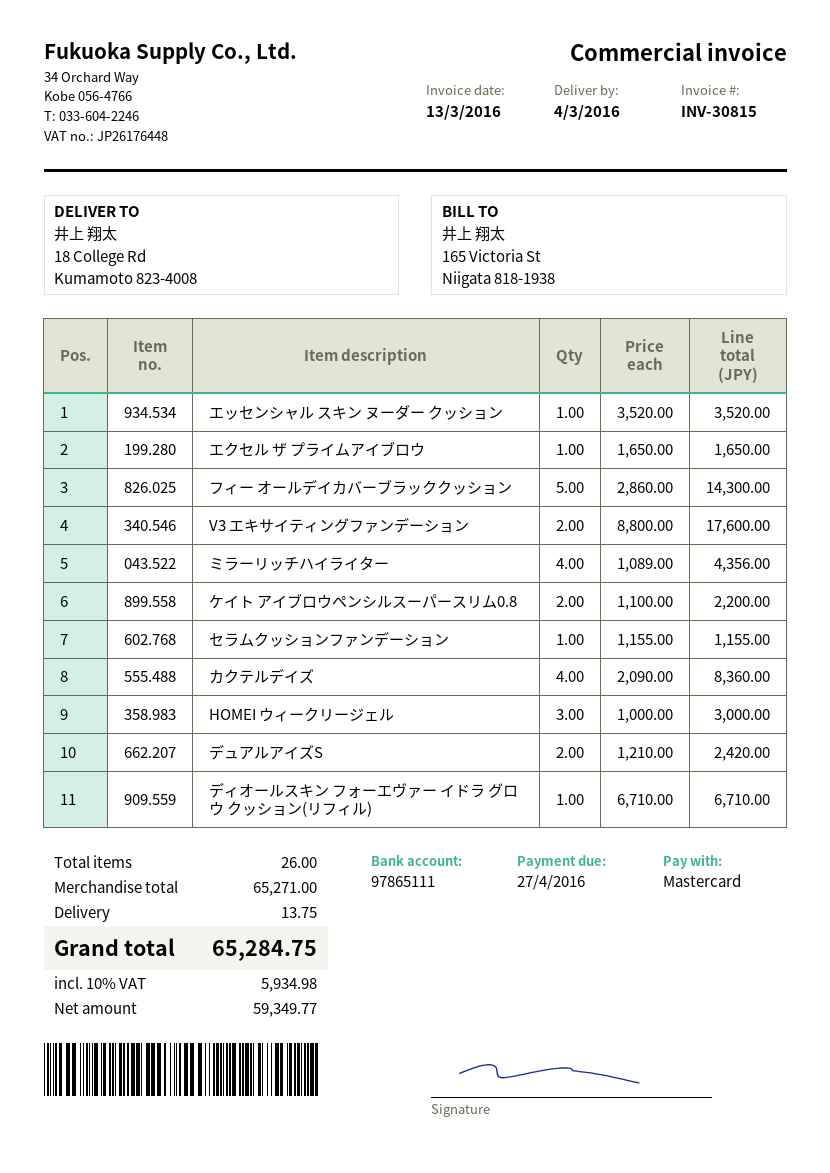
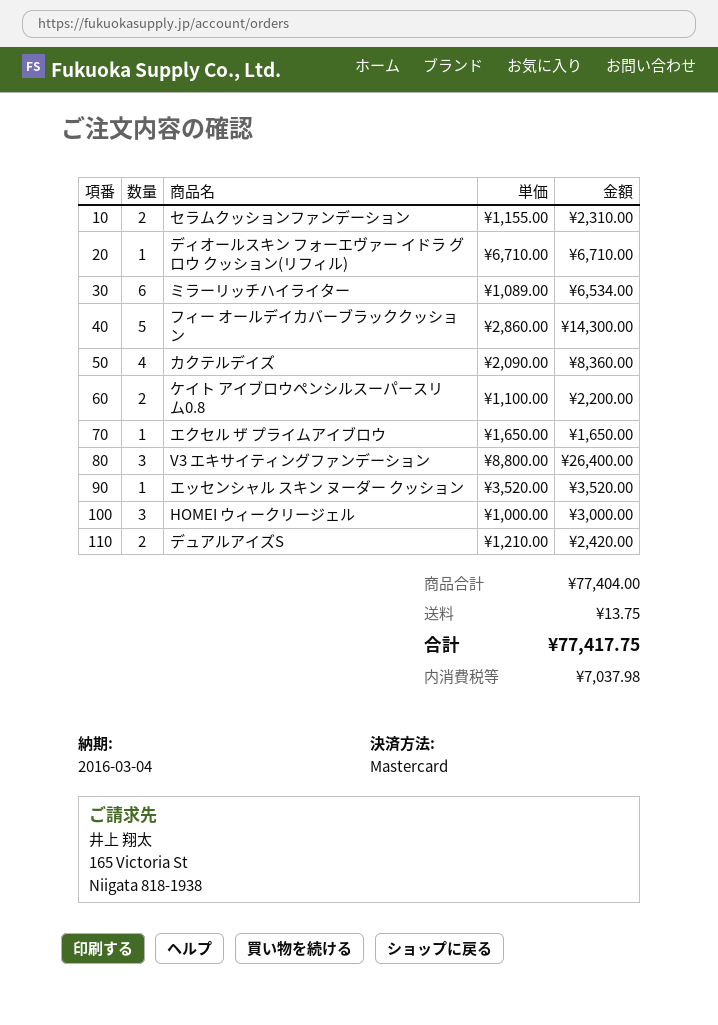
V3 エキサイティングファンデーション: 2 x 8800.00 = 17600.00 -> 3 x 8800.00 = 26400.00
ミラーリッチハイライター: 4 x 1089.00 = 4356.00 -> 6 x 1089.00 = 6534.00
セラムクッションファンデーション: 1 x 1155.00 = 1155.00 -> 2 x 1155.00 = 2310.00
subtotal: 65271.00 -> 77404.00
tax: 5934.98 -> 7037.98
total: 65284.75 -> 77417.75

